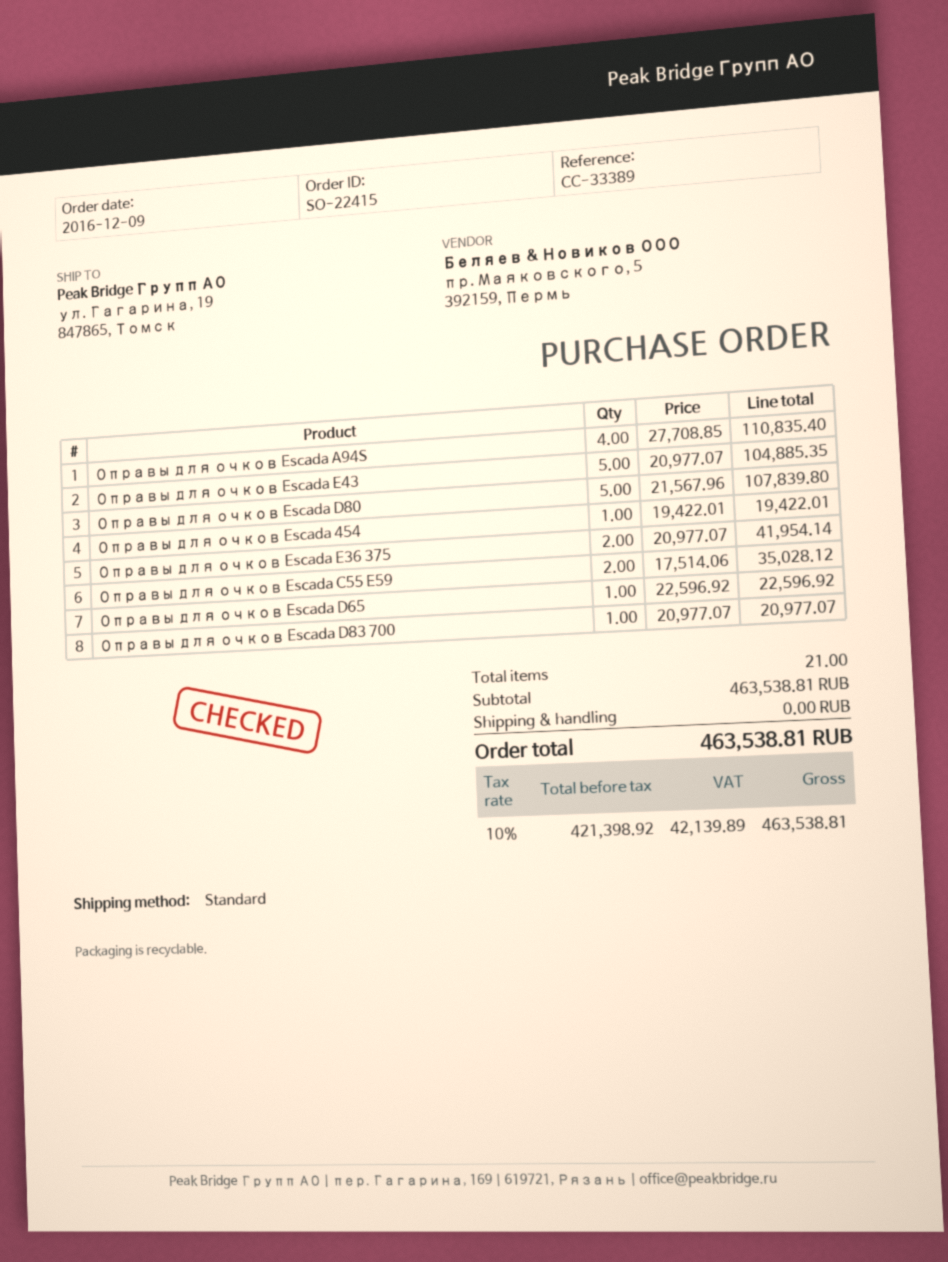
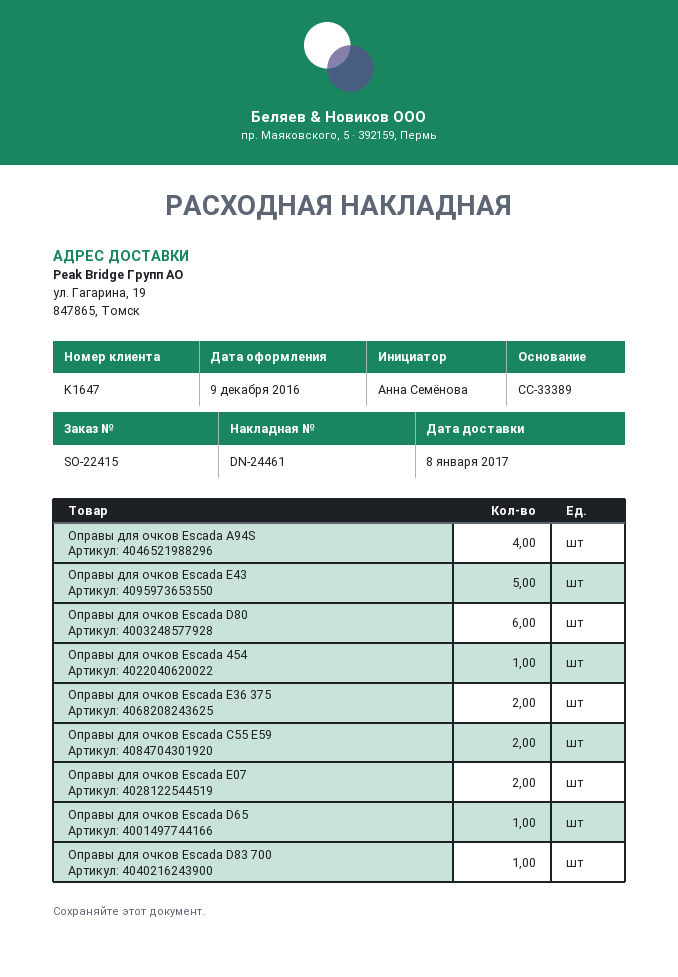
Оправы для очков Escada D80: 5 -> 6
Оправы для очков Escada E07: none -> 2

